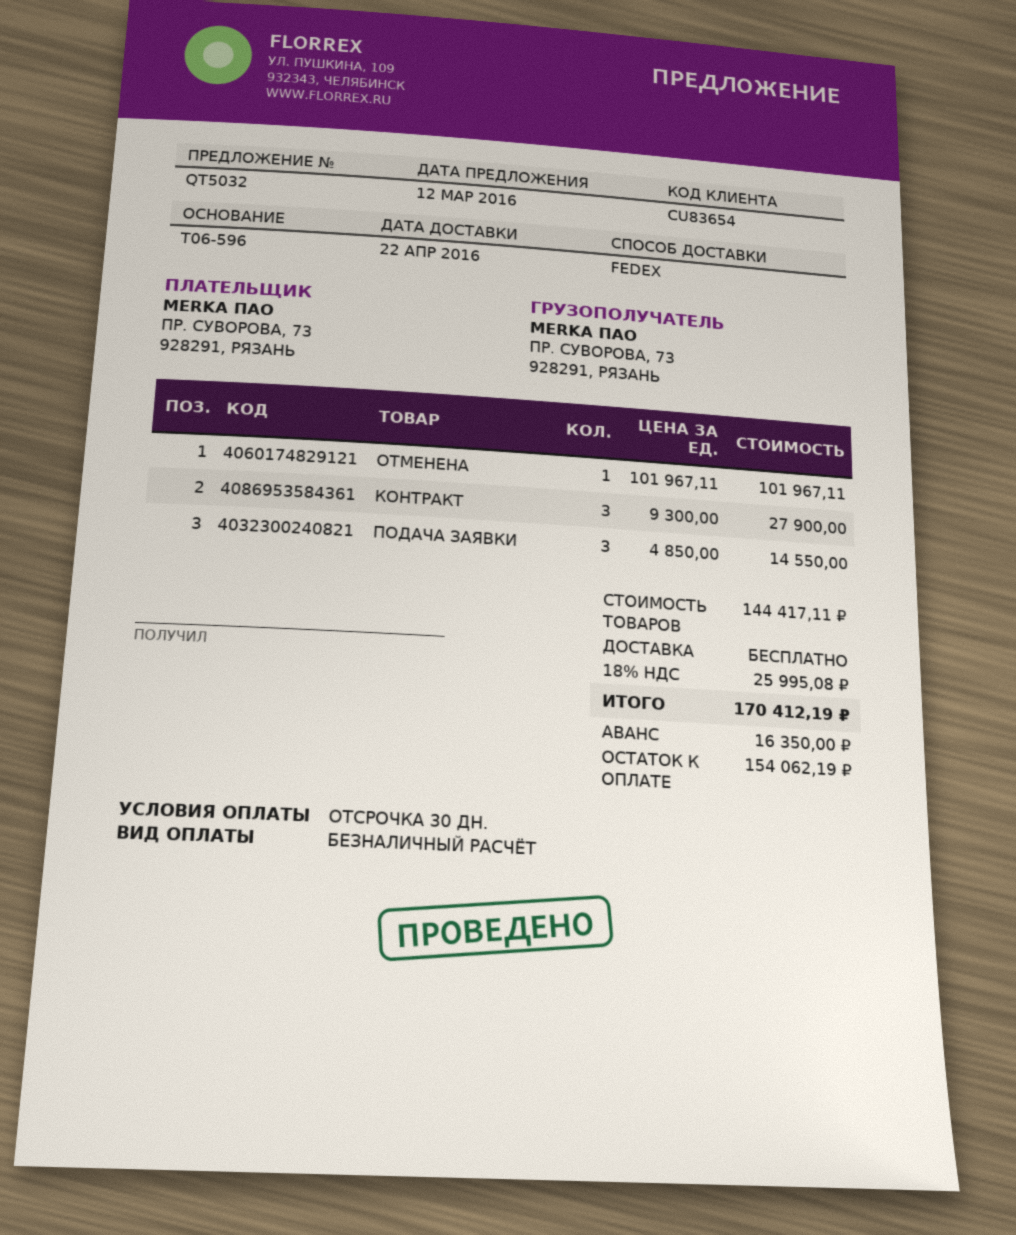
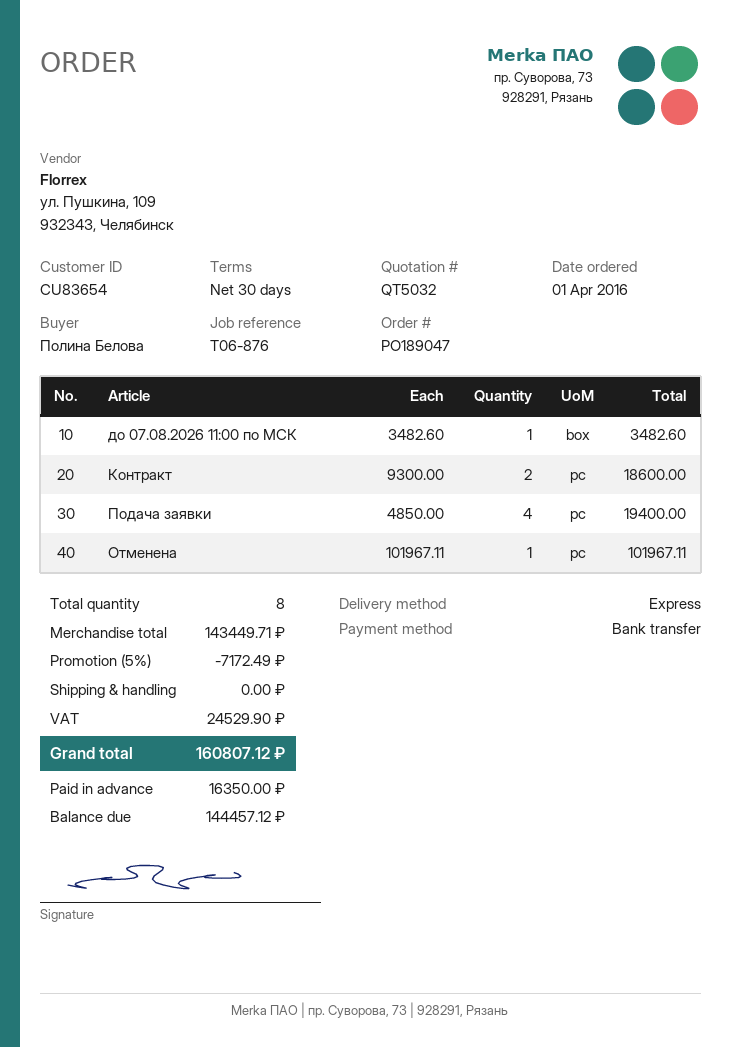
reference: T06-596 -> T06-876
shipping method: FedEx -> express
КОНТРАКТ: 3 x 9300.00 = 27900.00 -> 2 x 9300.00 = 18600.00
ПОДАЧА ЗАЯВКИ: 3 x 4850.00 = 14550.00 -> 4 x 4850.00 = 19400.00
до 07.08.2026 11:00 по МСК: none -> 1 x 3482.60 = 3482.60
subtotal: 144417.11 -> 143449.71
discount: none -> 5% = 7172.49
tax: 25995.08 -> 24529.90
total: 170412.19 -> 160807.12
balance: 154062.19 -> 144457.12

